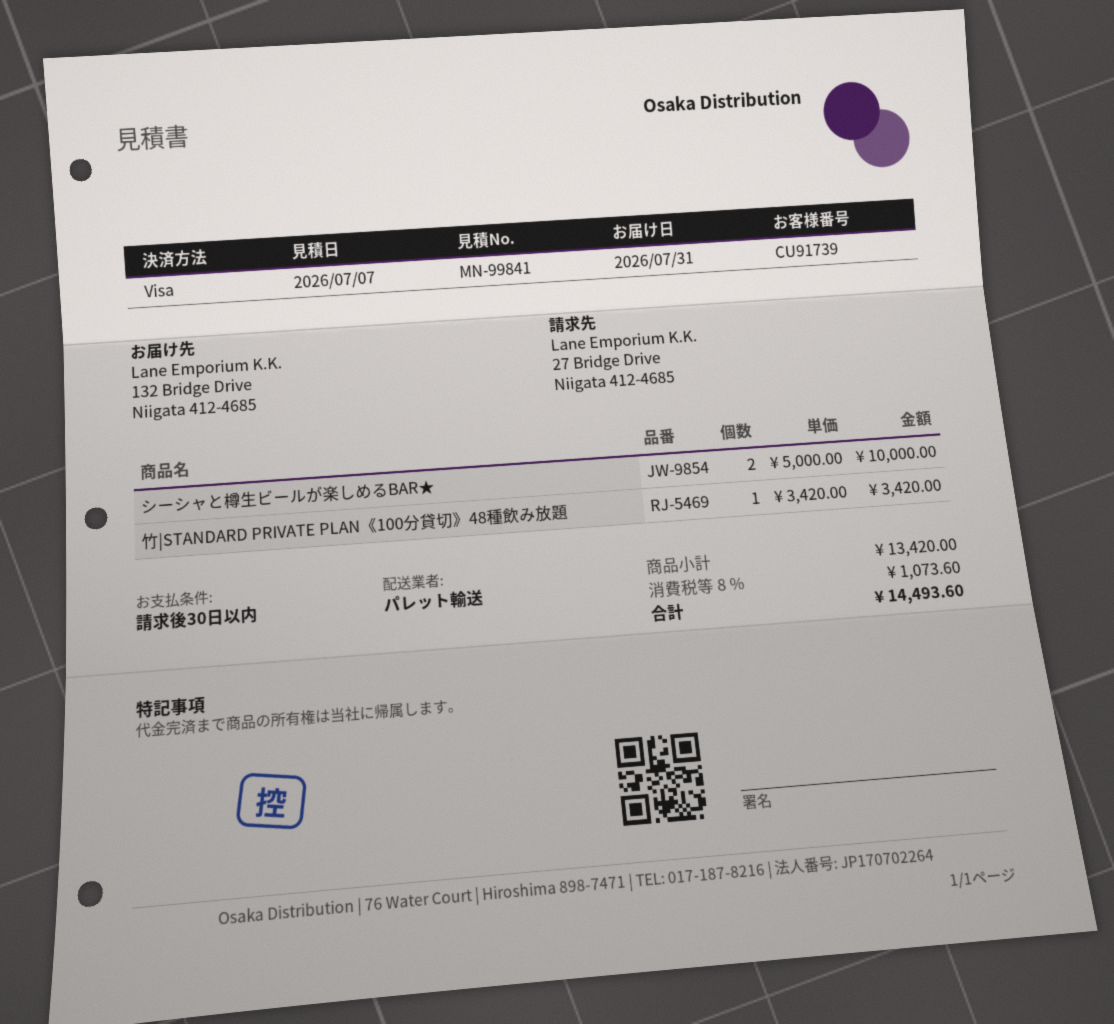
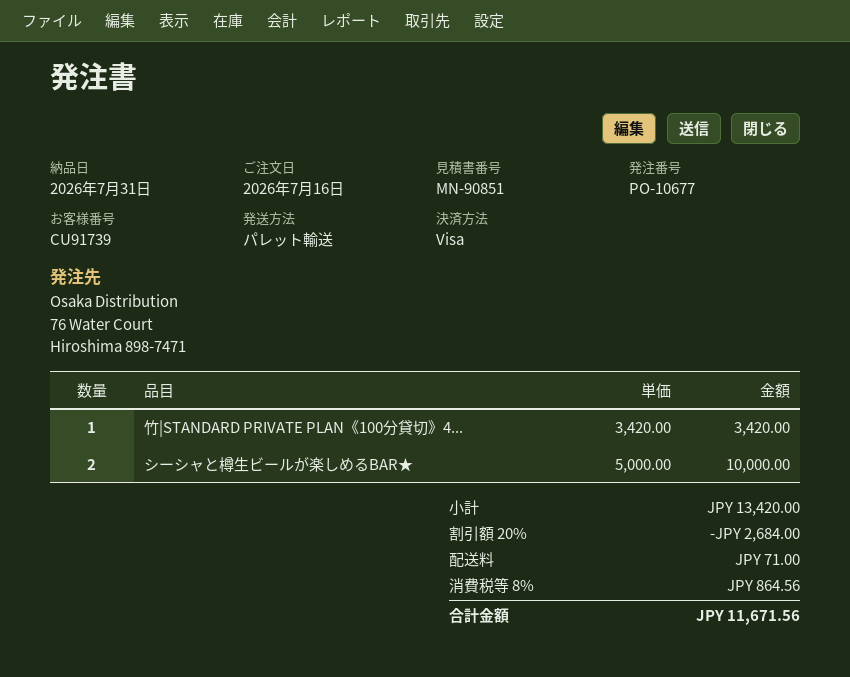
quote number: MN-99841 -> MN-90851
discount: none -> 20% = 2684.00
shipping: none -> 71.00
tax: 8% = 1073.60 -> 8% = 864.56
total: 14493.60 -> 11671.56

